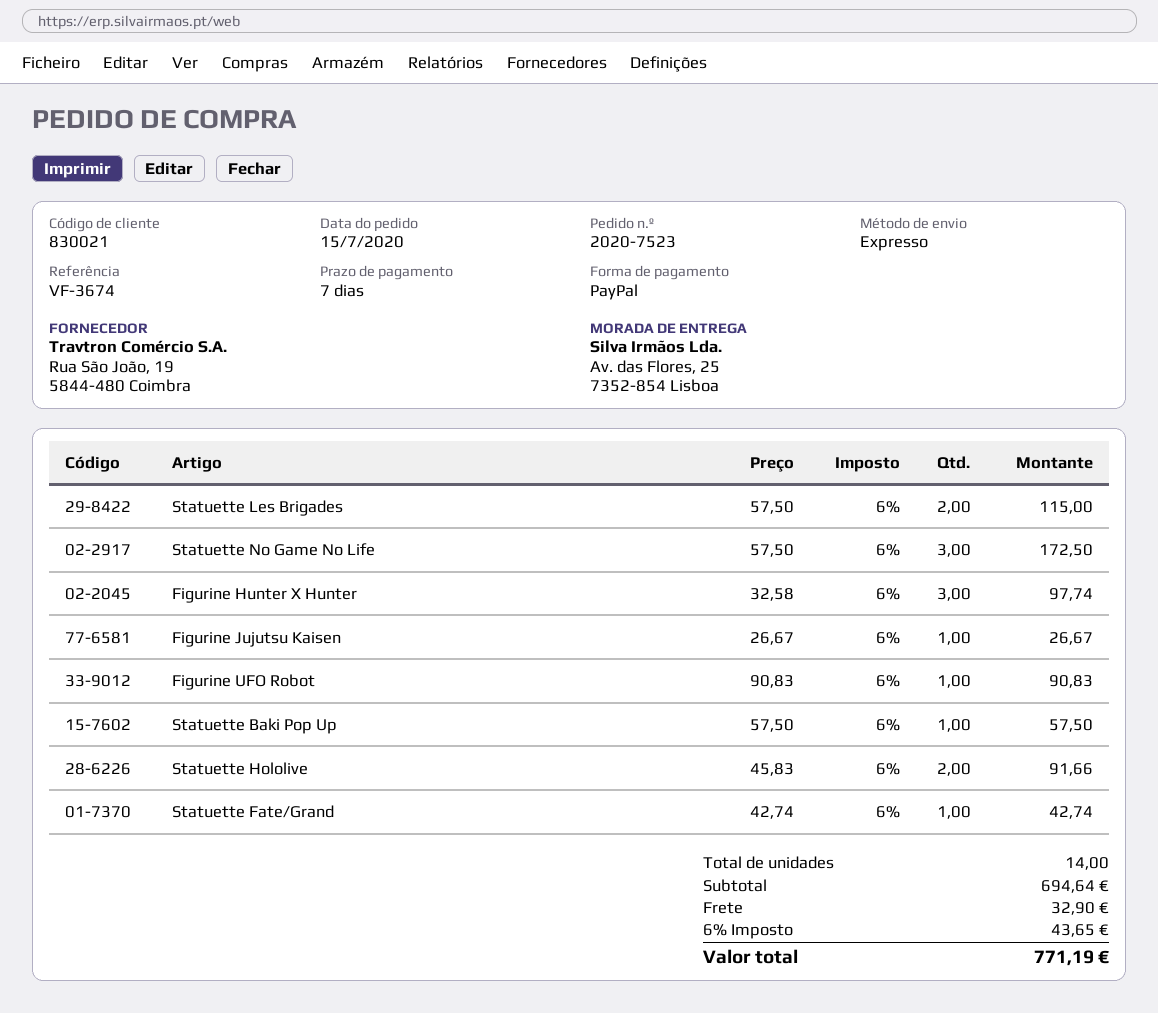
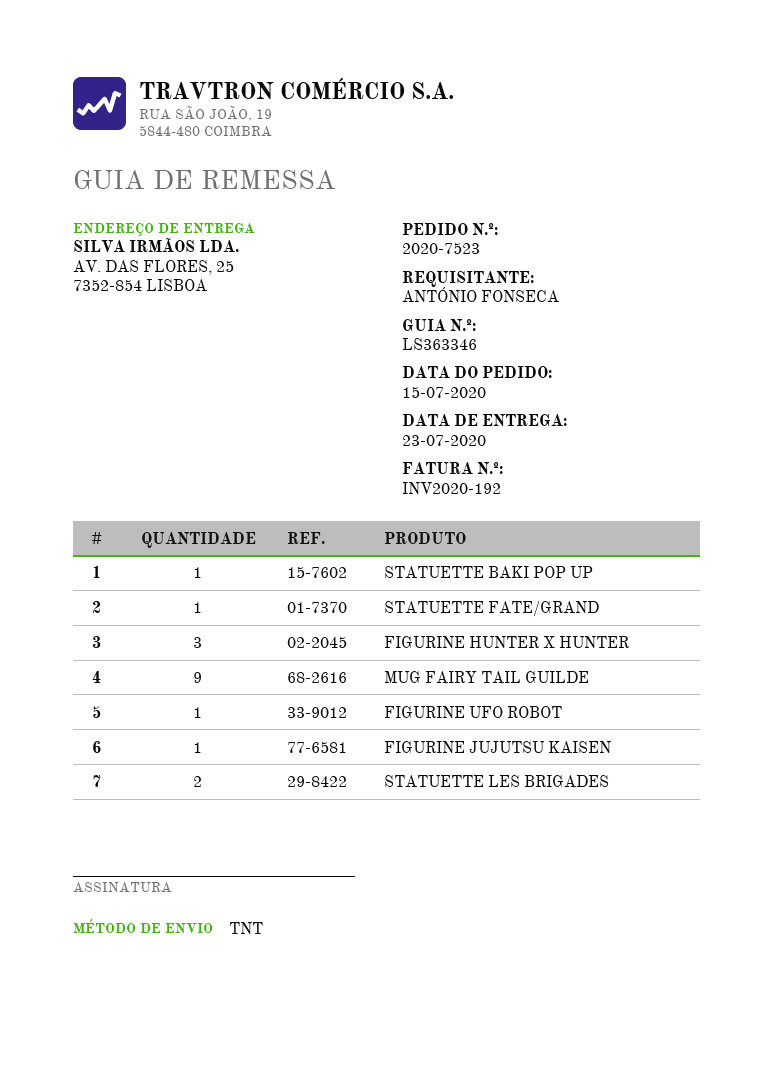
shipping method: express -> TNT
Statuette No Game No Life: 3 -> none
Statuette Hololive: 2 -> none
MUG FAIRY TAIL GUILDE: none -> 9

